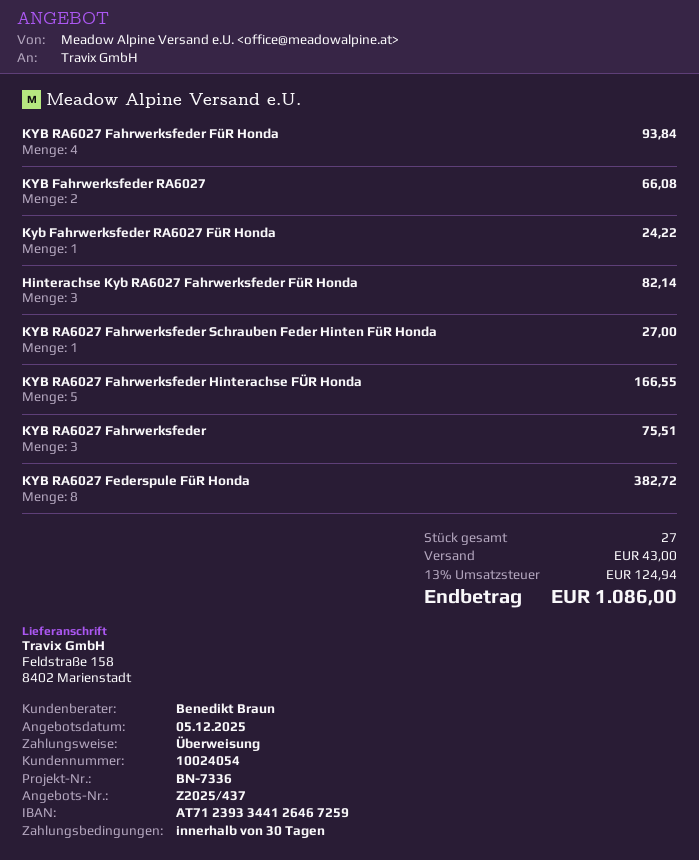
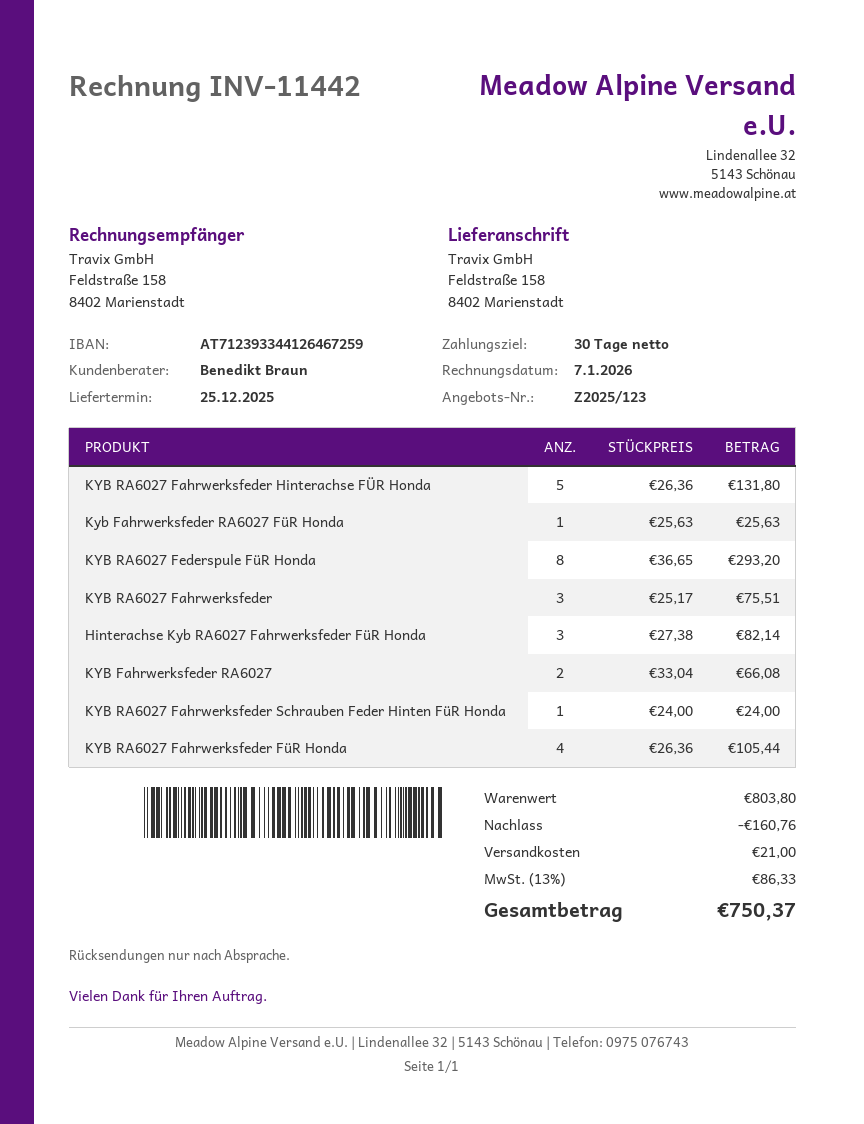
quote number: Z2025/437 -> Z2025/123
KYB RA6027 Fahrwerksfeder FüR Honda: 4 for 93.84 -> 4 for 105.44
Kyb Fahrwerksfeder RA6027 FüR Honda: 1 for 24.22 -> 1 for 25.63
KYB RA6027 Fahrwerksfeder Schrauben Feder Hinten FüR Honda: 1 for 27.00 -> 1 for 24.00
KYB RA6027 Fahrwerksfeder Hinterachse FÜR Honda: 5 for 166.55 -> 5 for 131.80
KYB RA6027 Federspule FüR Honda: 8 for 382.72 -> 8 for 293.20
discount: none -> 160.76
shipping: 43.00 -> 21.00
tax: 13% = 124.94 -> 13% = 86.33
total: 1086.00 -> 750.37

